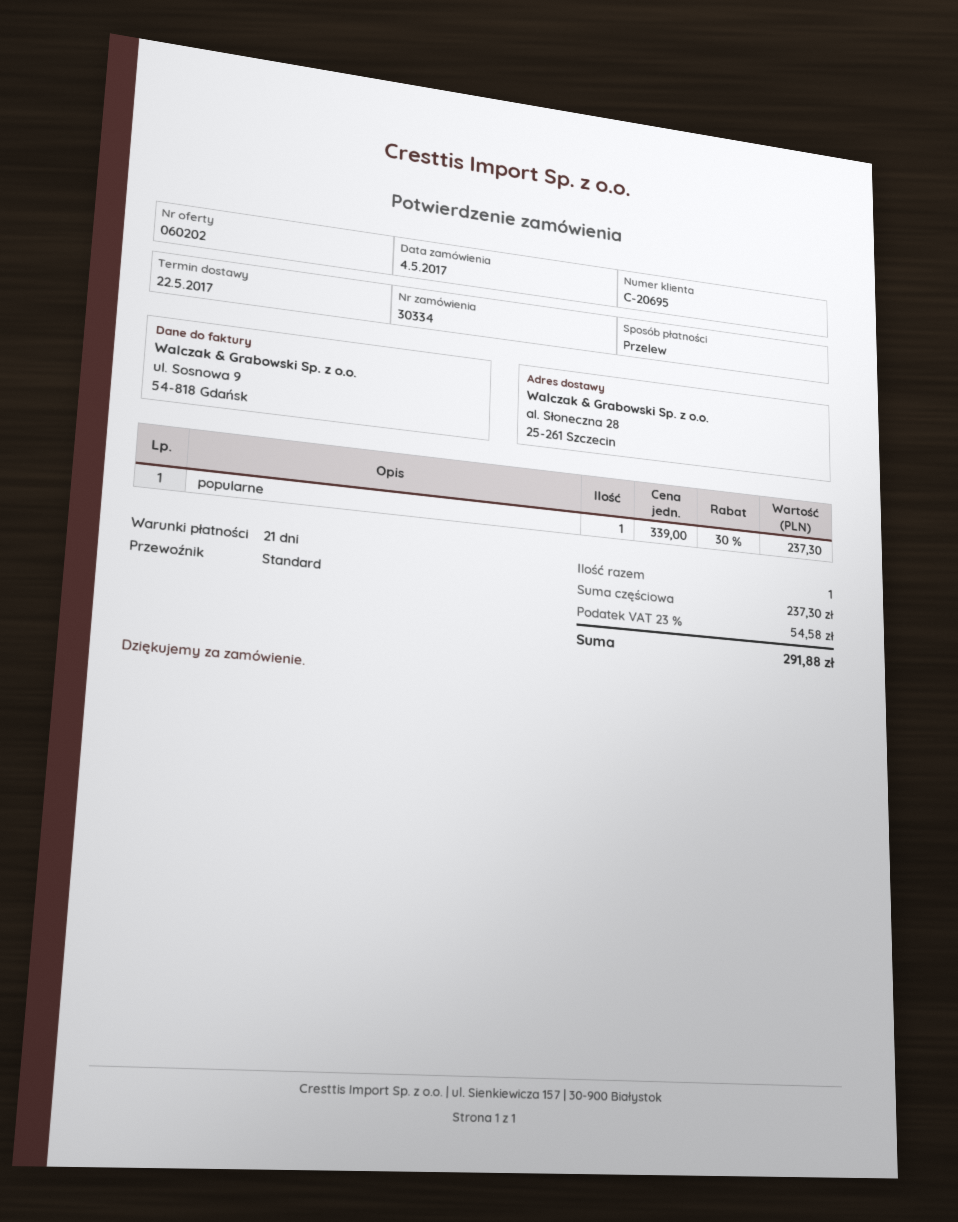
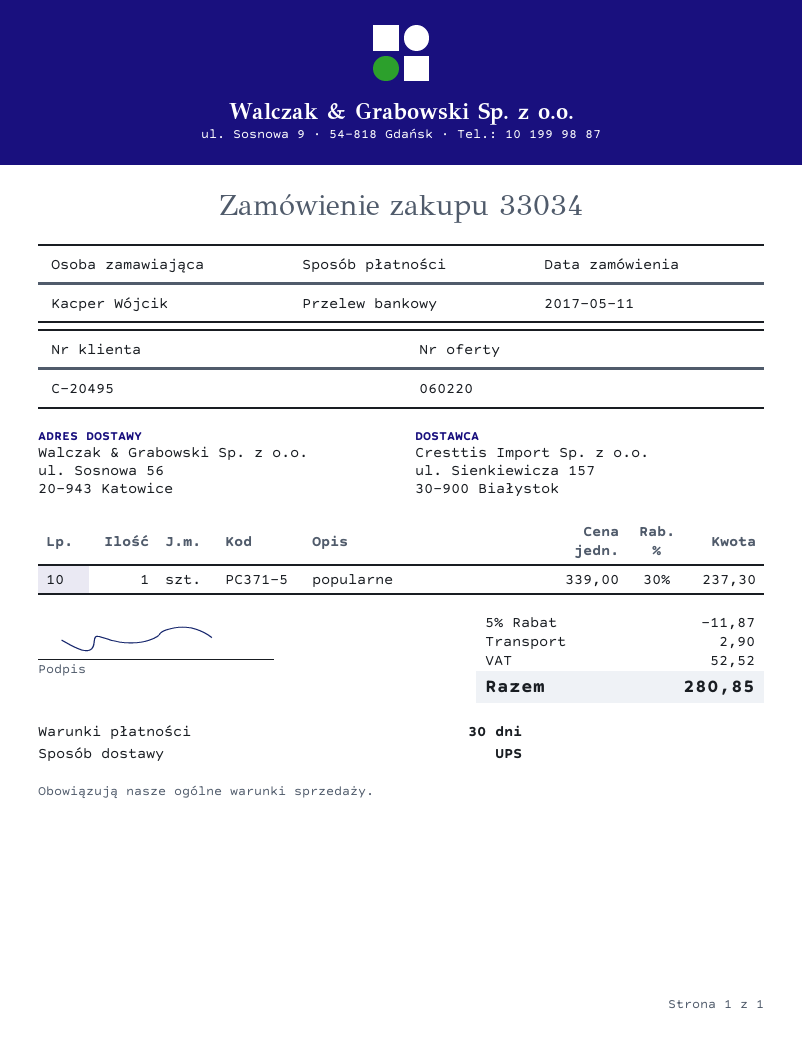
quote number: 060202 -> 060220
order number: 30334 -> 33034
order date: 2017-05-04 -> 2017-05-11
payment terms: 21 days -> 30 days
customer number: C-20695 -> C-20495
shipping method: standard -> UPS
ship to: al. Słoneczna 28, 25-261 Szczecin -> ul. Sosnowa 56, 20-943 Katowice
discount: none -> 5% = 11.87
shipping: none -> 2.90
tax: 54.58 -> 52.52
total: 291.88 -> 280.85

